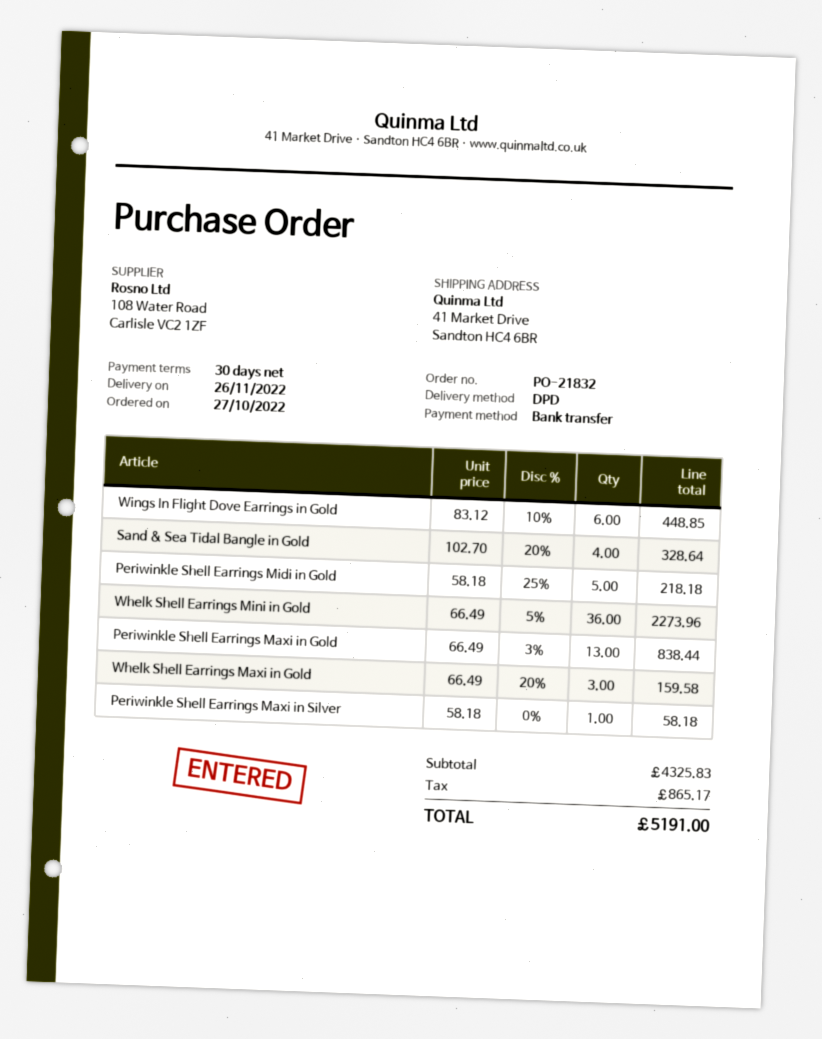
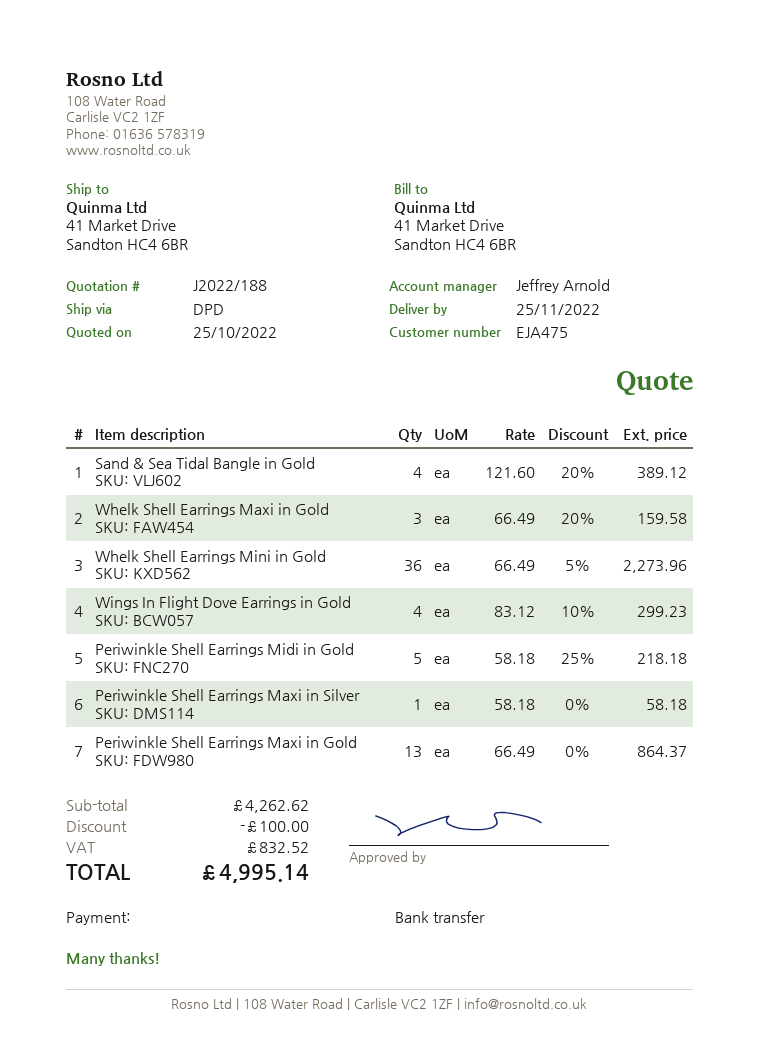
delivery date: 2022-11-26 -> 2022-11-25
Wings In Flight Dove Earrings in Gold: 6 x 83.12 - 10% = 448.85 -> 4 x 83.12 - 10% = 299.23
Sand & Sea Tidal Bangle in Gold: 4 x 102.70 - 20% = 328.64 -> 4 x 121.60 - 20% = 389.12
Periwinkle Shell Earrings Maxi in Gold: 13 x 66.49 - 3% = 838.44 -> 13 x 66.49 = 864.37
subtotal: 4325.83 -> 4262.62
discount: none -> 100.00
tax: 865.17 -> 832.52
total: 5191.00 -> 4995.14

